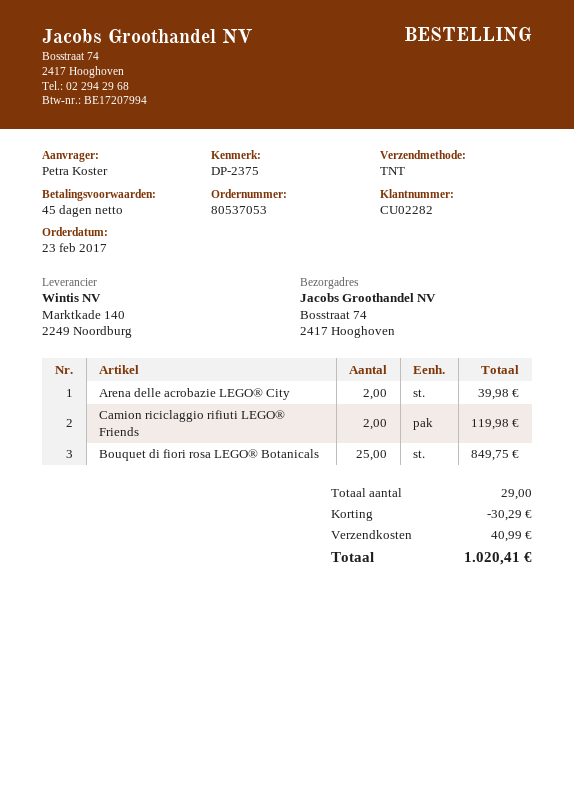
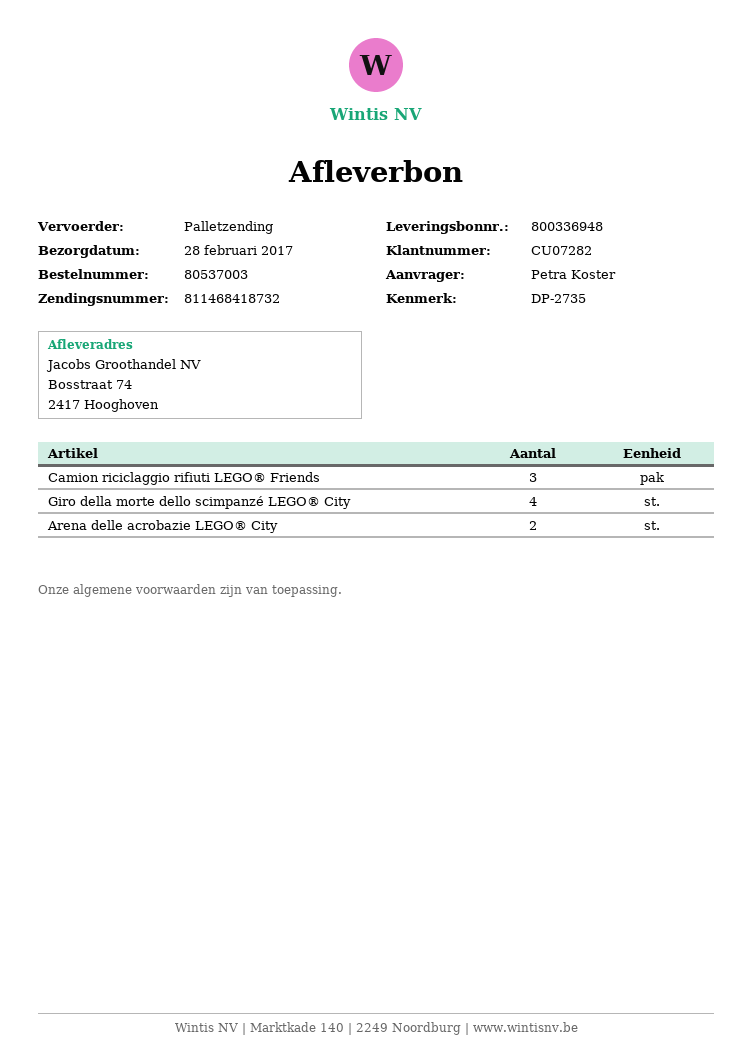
order number: 80537053 -> 80537003
customer number: CU02282 -> CU07282
reference: DP-2375 -> DP-2735
shipping method: TNT -> pallet freight
Camion riciclaggio rifiuti LEGO® Friends: 2 -> 3
Bouquet di fiori rosa LEGO® Botanicals: 25 -> none
Giro della morte dello scimpanzé LEGO® City: none -> 4

